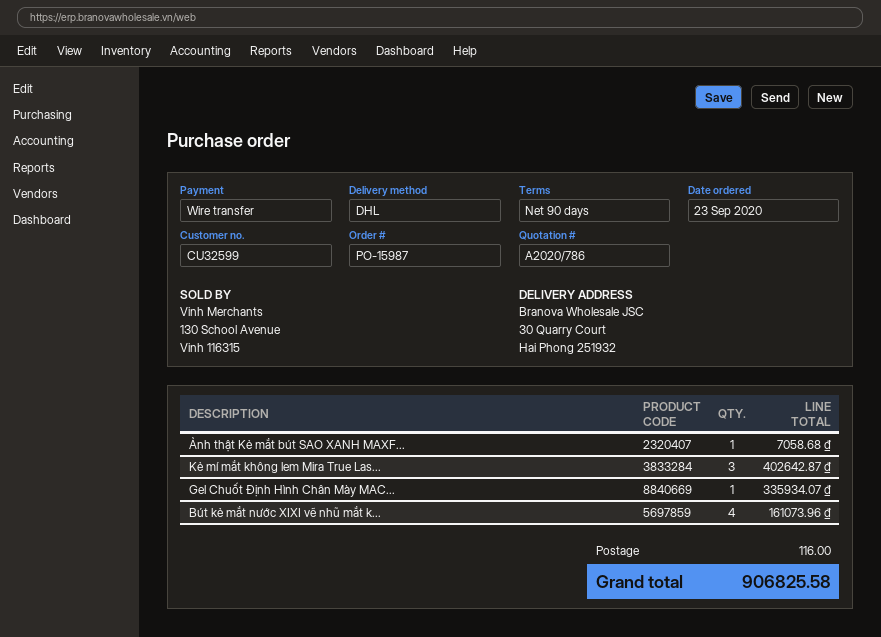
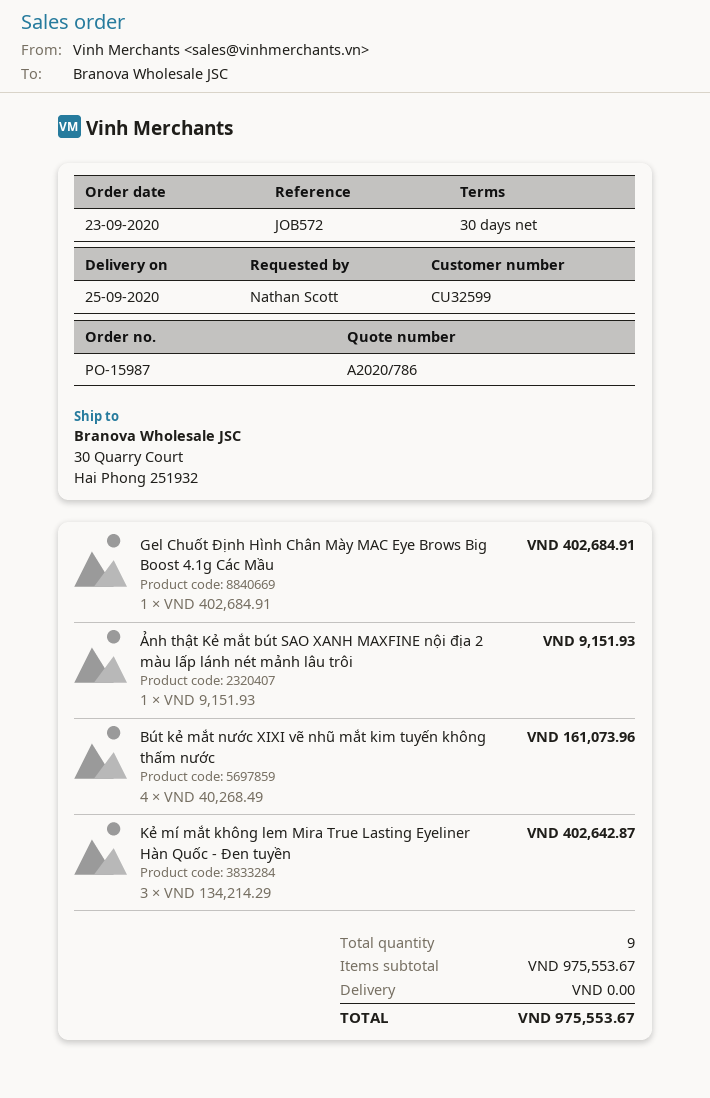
payment terms: 90 days -> 30 days
Ảnh thật Kẻ mắt bút SAO XANH MAXF...: 1 for 7058.68 -> 1 for 9151.93
Gel Chuốt Định Hình Chân Mày MAC...: 1 for 335934.07 -> 1 for 402684.91
shipping: 116.00 -> 0.00
total: 906825.58 -> 975553.67

